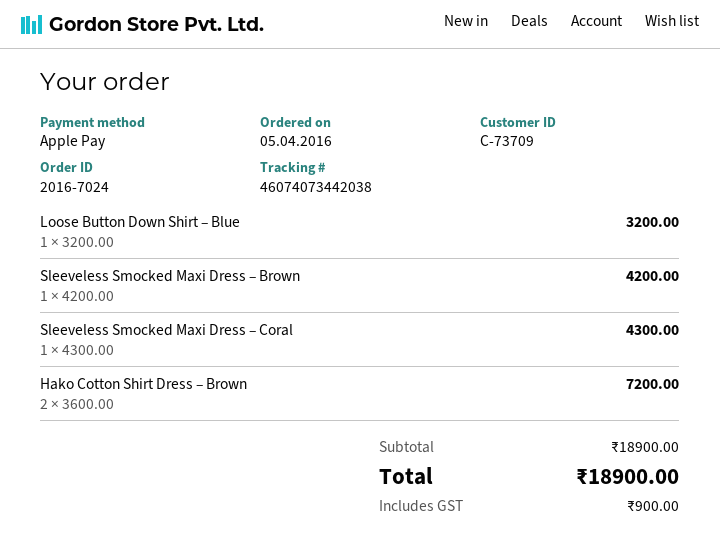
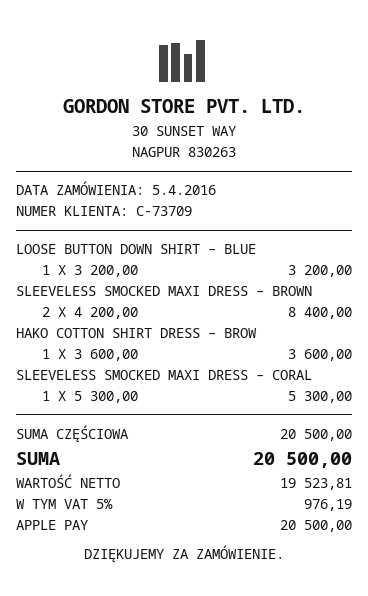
Sleeveless Smocked Maxi Dress – Brown: 1 x 4200.00 = 4200.00 -> 2 x 4200.00 = 8400.00
Sleeveless Smocked Maxi Dress – Coral: 1 x 4300.00 = 4300.00 -> 1 x 5300.00 = 5300.00
Hako Cotton Shirt Dress – Brown: 2 x 3600.00 = 7200.00 -> 1 x 3600.00 = 3600.00
subtotal: 18900.00 -> 20500.00
tax: 900.00 -> 976.19
total: 18900.00 -> 20500.00

